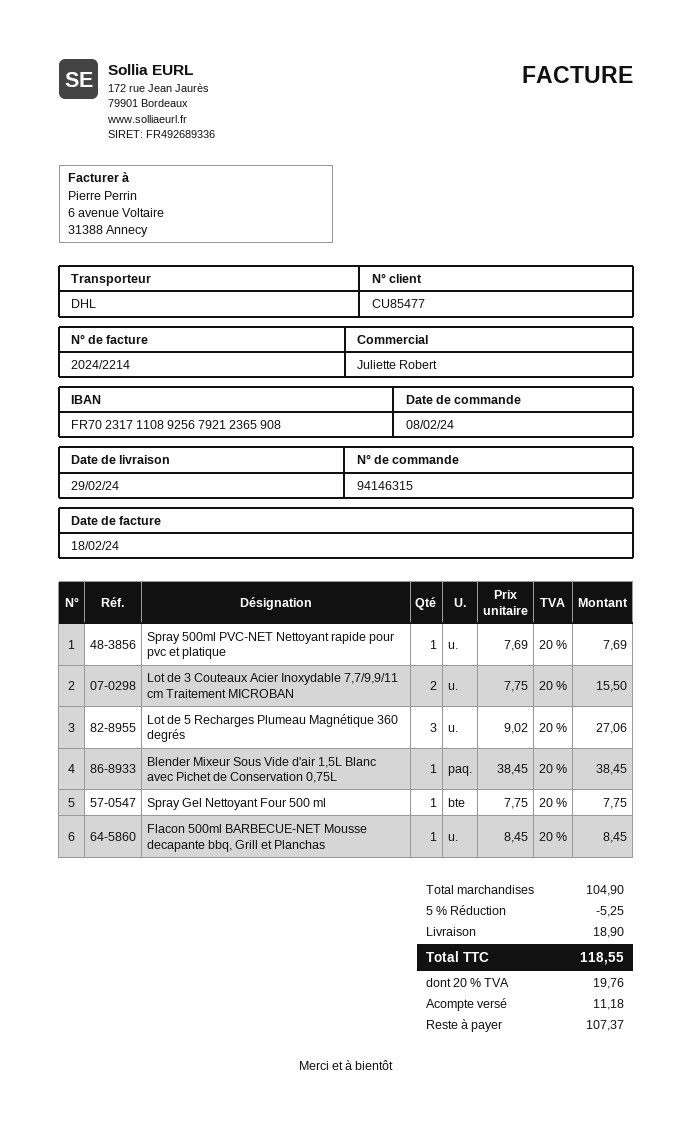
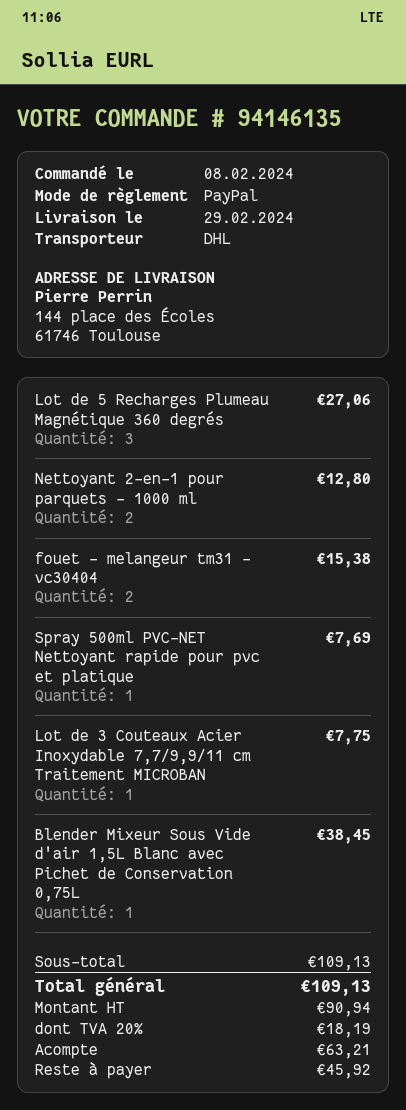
order number: 94146315 -> 94146135
Lot de 3 Couteaux Acier Inoxydable 7,7/9,9/11 cm Traitement MICROBAN: 2 for 15.50 -> 1 for 7.75
Spray Gel Nettoyant Four 500 ml: 1 for 7.75 -> none
Flacon 500ml BARBECUE-NET Mousse decapante bbq, Grill et Planchas: 1 for 8.45 -> none
Nettoyant 2-en-1 pour parquets - 1000 ml: none -> 2 for 12.80
fouet - melangeur tm31 - vc30404: none -> 2 for 15.38
subtotal: 104.90 -> 109.13
discount: 5% = 5.25 -> none
shipping: 18.90 -> none
tax: 20% = 19.76 -> 20% = 18.19
total: 118.55 -> 109.13
deposit: 11.18 -> 63.21
balance: 107.37 -> 45.92

